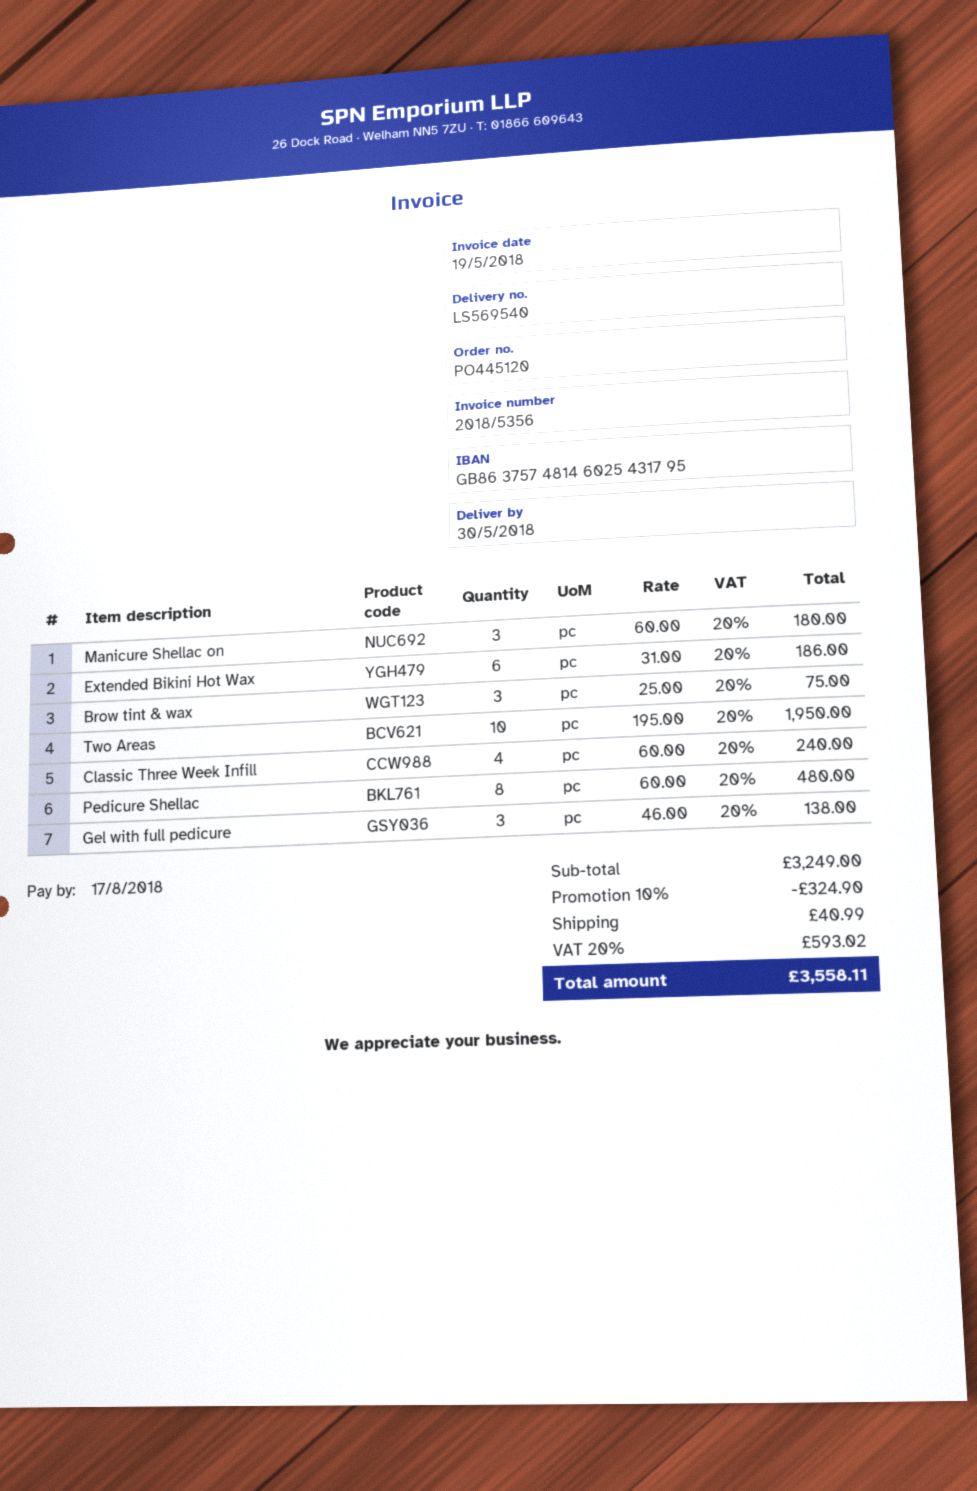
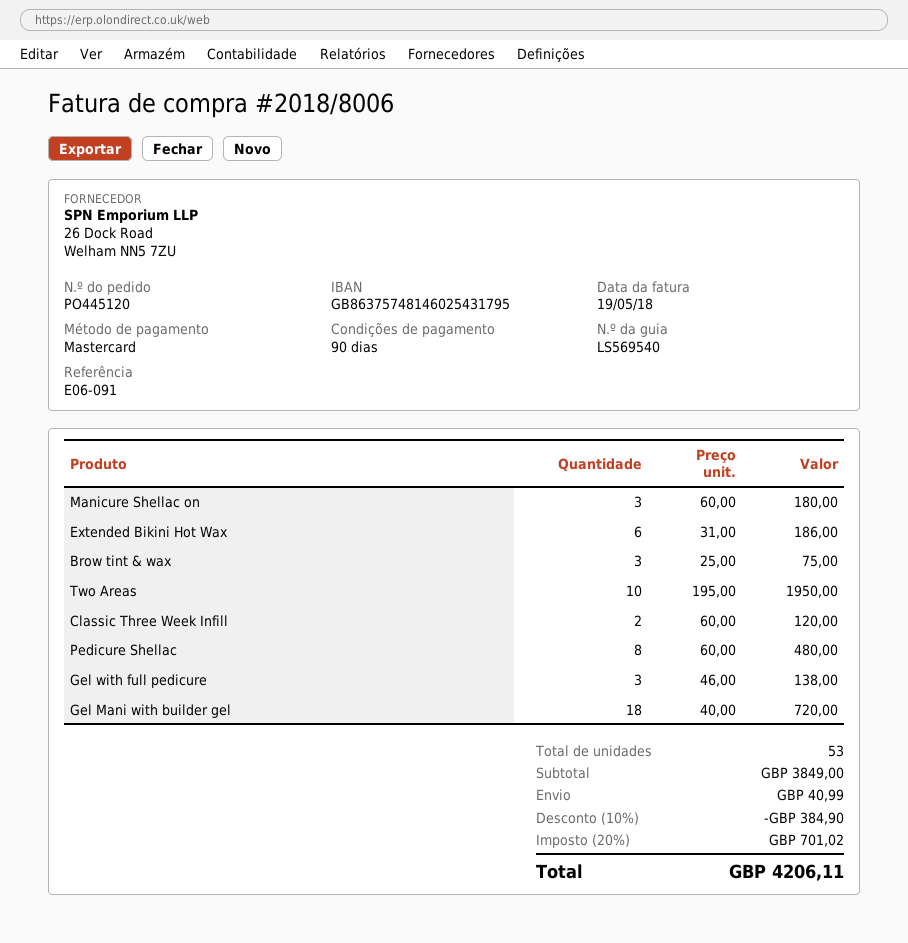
invoice number: 2018/5356 -> 2018/8006
Classic Three Week Infill: 4 x 60.00 = 240.00 -> 2 x 60.00 = 120.00
Gel Mani with builder gel: none -> 18 x 40.00 = 720.00
subtotal: 3249.00 -> 3849.00
discount: 10% = 324.90 -> 10% = 384.90
tax: 20% = 593.02 -> 20% = 701.02
total: 3558.11 -> 4206.11

